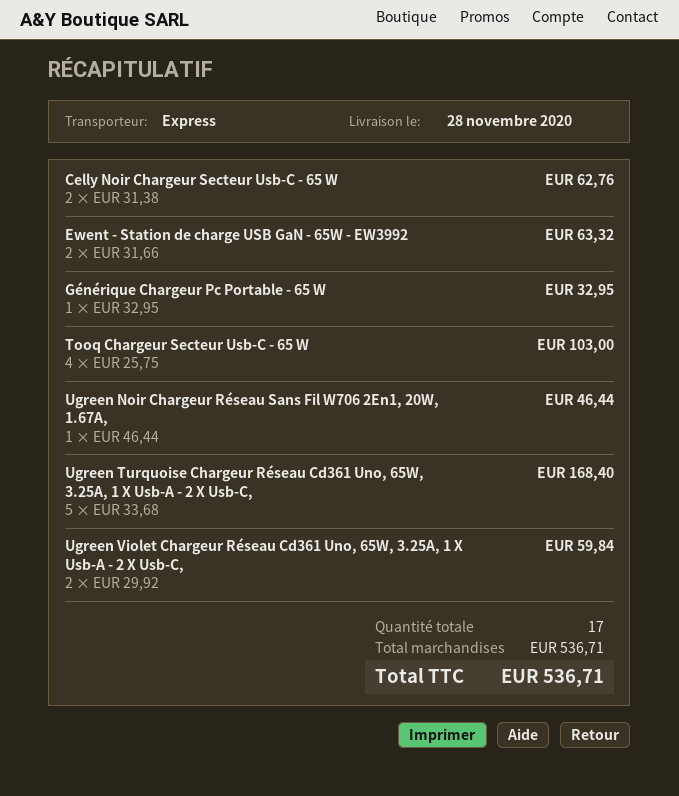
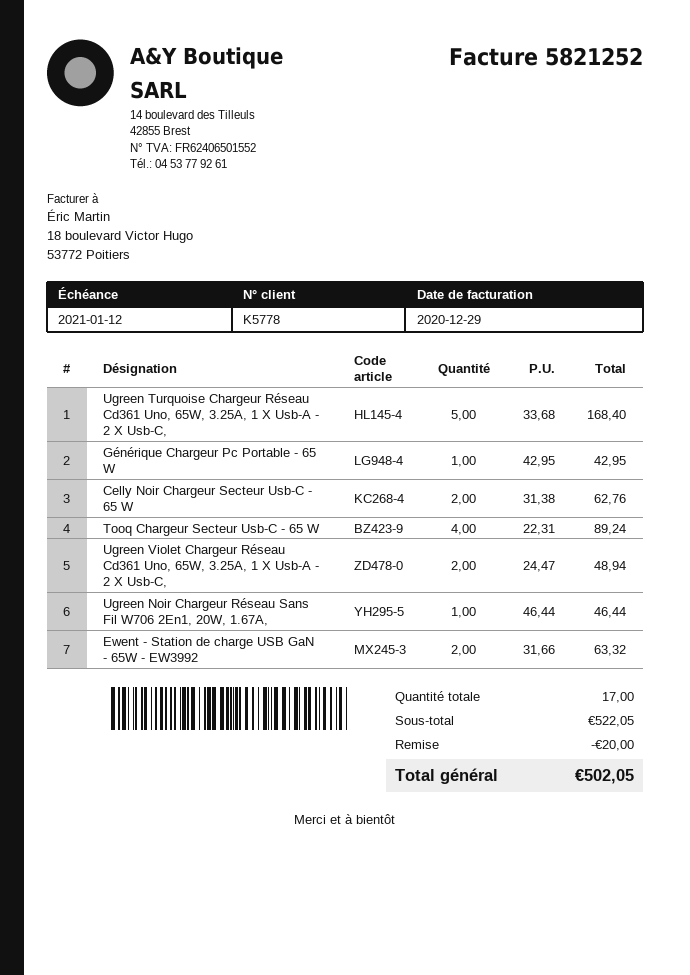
Générique Chargeur Pc Portable - 65 W: 1 x 32.95 = 32.95 -> 1 x 42.95 = 42.95
Tooq Chargeur Secteur Usb-C - 65 W: 4 x 25.75 = 103.00 -> 4 x 22.31 = 89.24
Ugreen Violet Chargeur Réseau Cd361 Uno, 65W, 3.25A, 1 X Usb-A - 2 X Usb-C,: 2 x 29.92 = 59.84 -> 2 x 24.47 = 48.94
subtotal: 536.71 -> 522.05
discount: none -> 20.00
total: 536.71 -> 502.05

